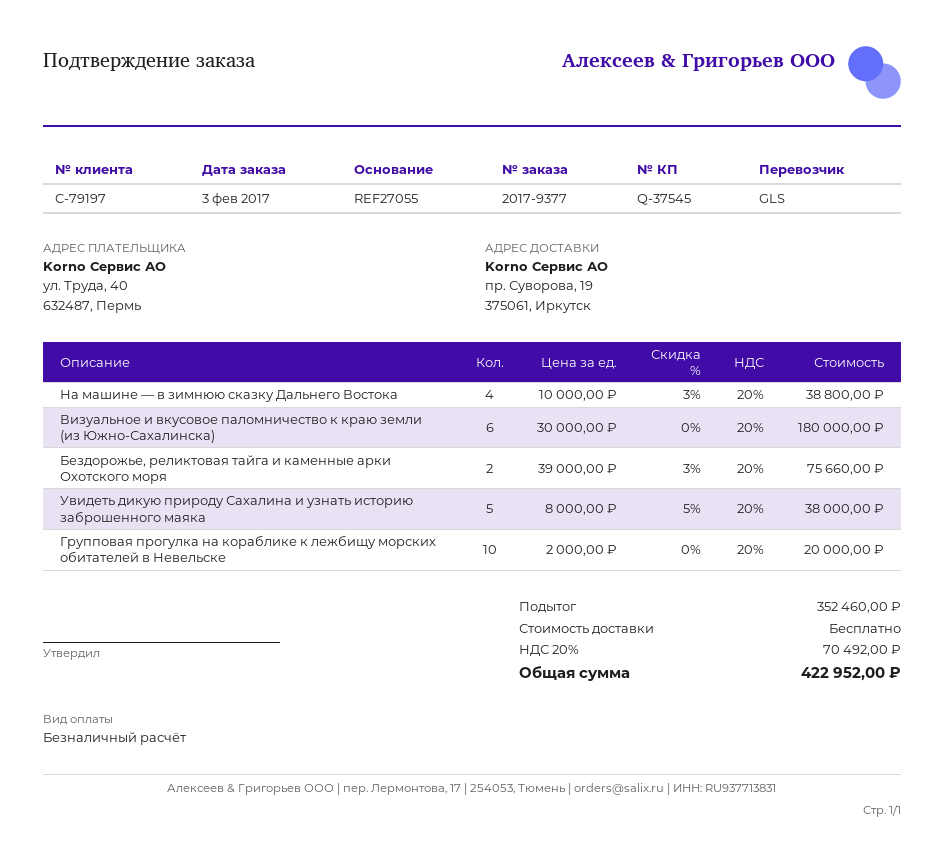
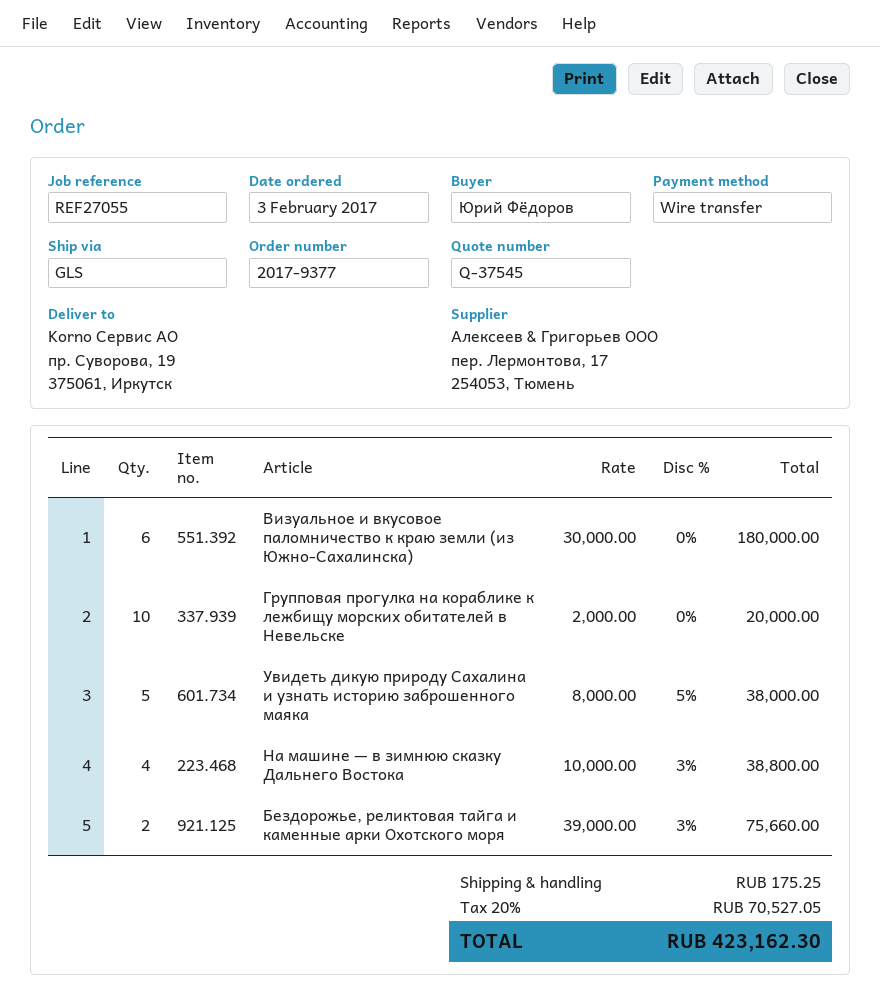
shipping: 0.00 -> 175.25
tax: 20% = 70492.00 -> 20% = 70527.05
total: 422952.00 -> 423162.30

